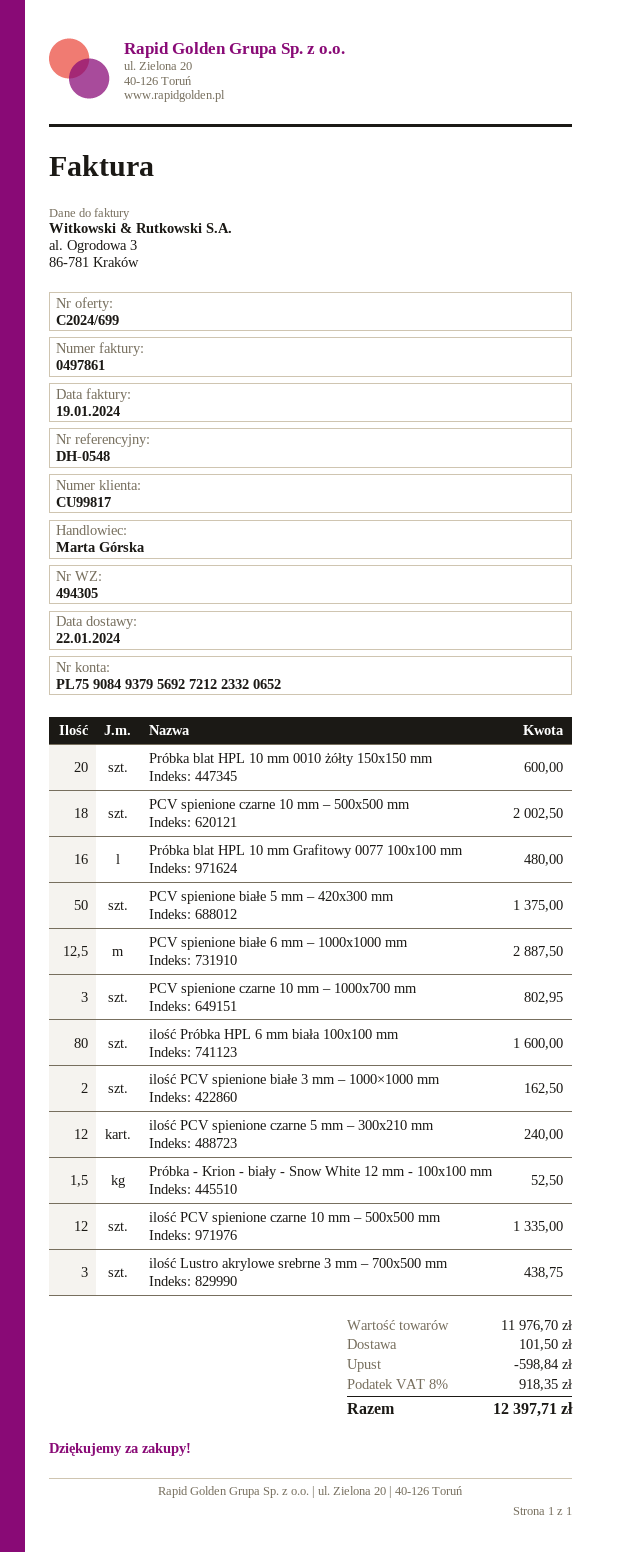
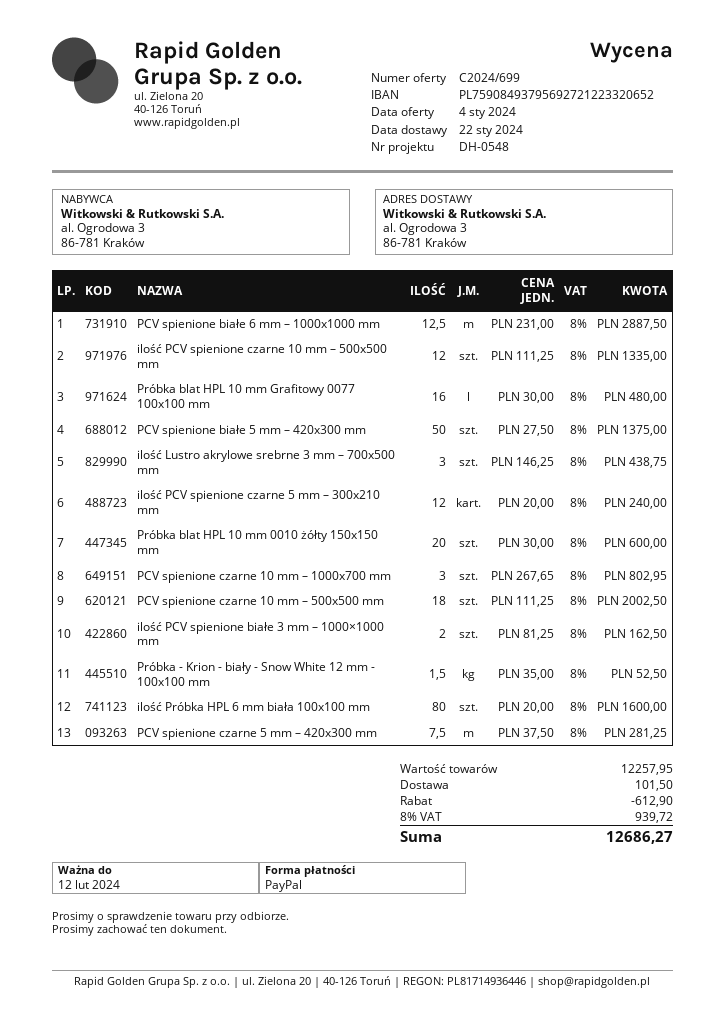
PCV spienione czarne 5 mm – 420x300 mm: none -> 7.5 for 281.25
subtotal: 11976.70 -> 12257.95
discount: 598.84 -> 612.90
tax: 8% = 918.35 -> 8% = 939.72
total: 12397.71 -> 12686.27

